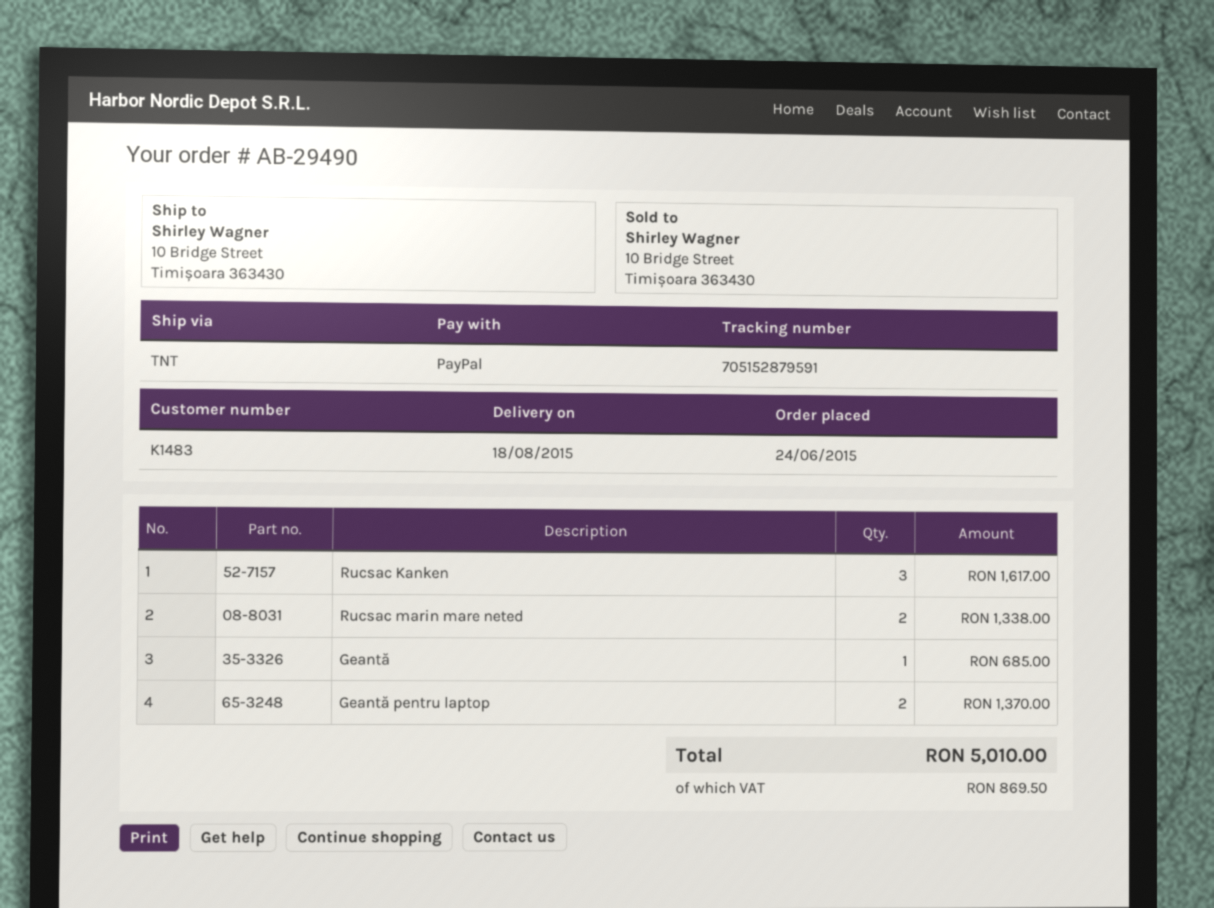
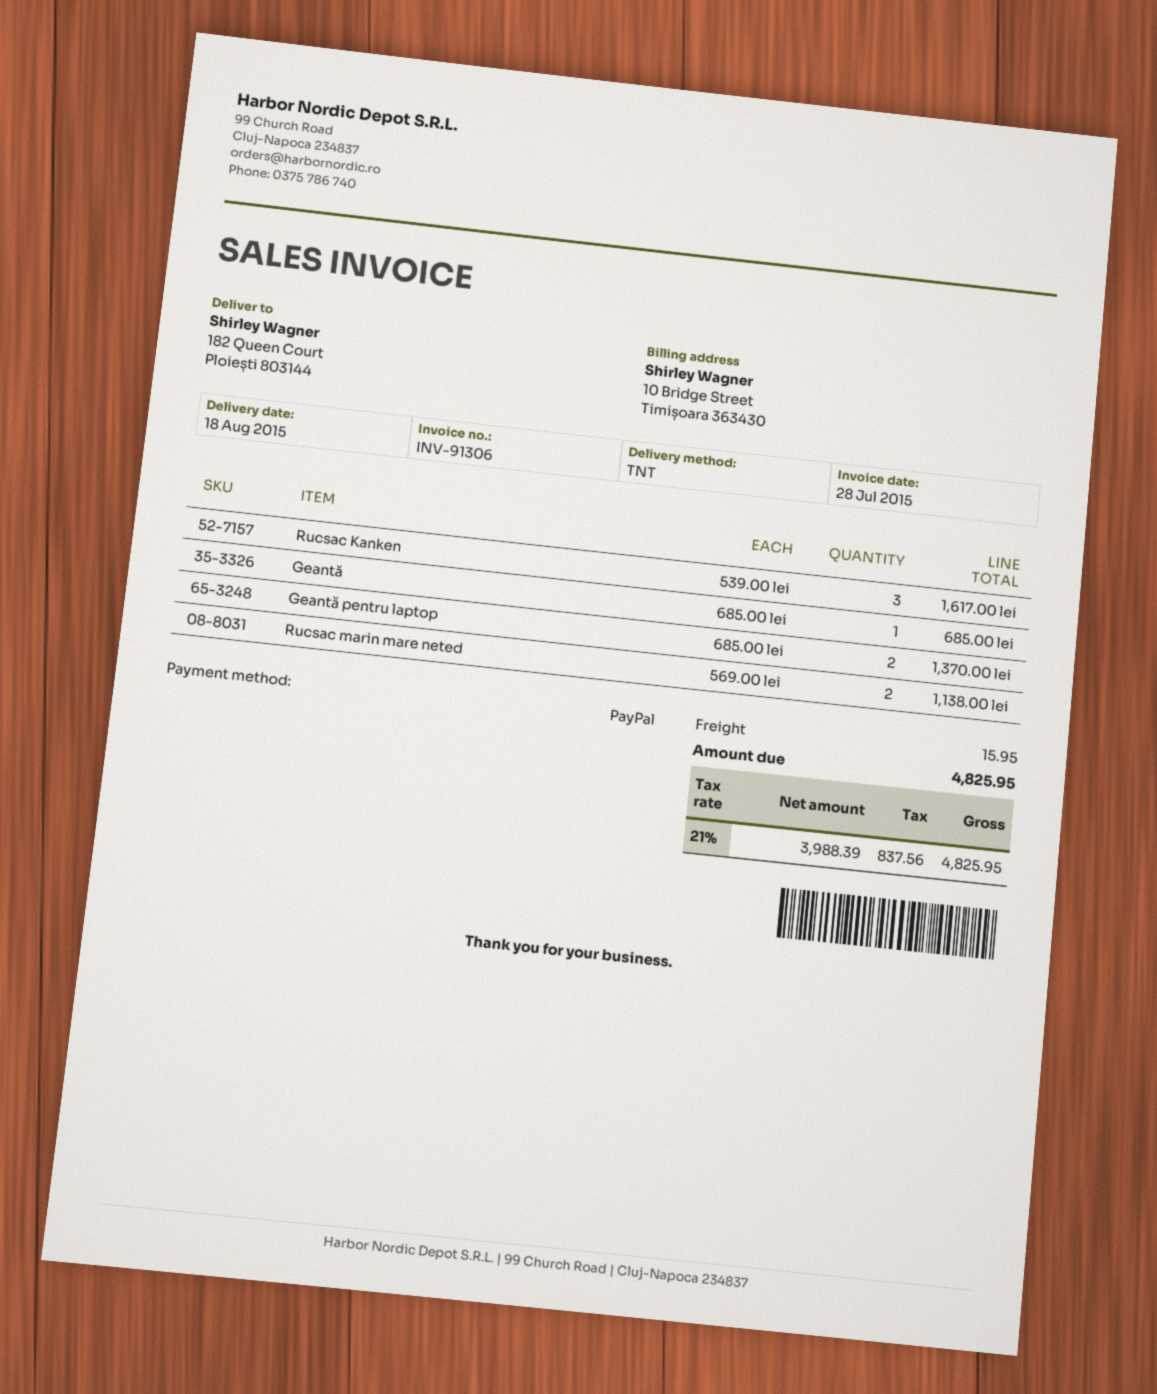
ship to: 10 Bridge Street, Timișoara 363430 -> 182 Queen Court, Ploiești 803144
Rucsac marin mare neted: 2 for 1338.00 -> 2 for 1138.00
shipping: none -> 15.95
tax: 869.50 -> 837.56
total: 5010.00 -> 4825.95

